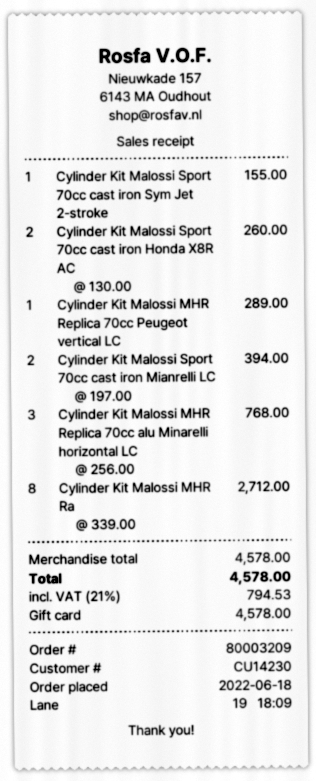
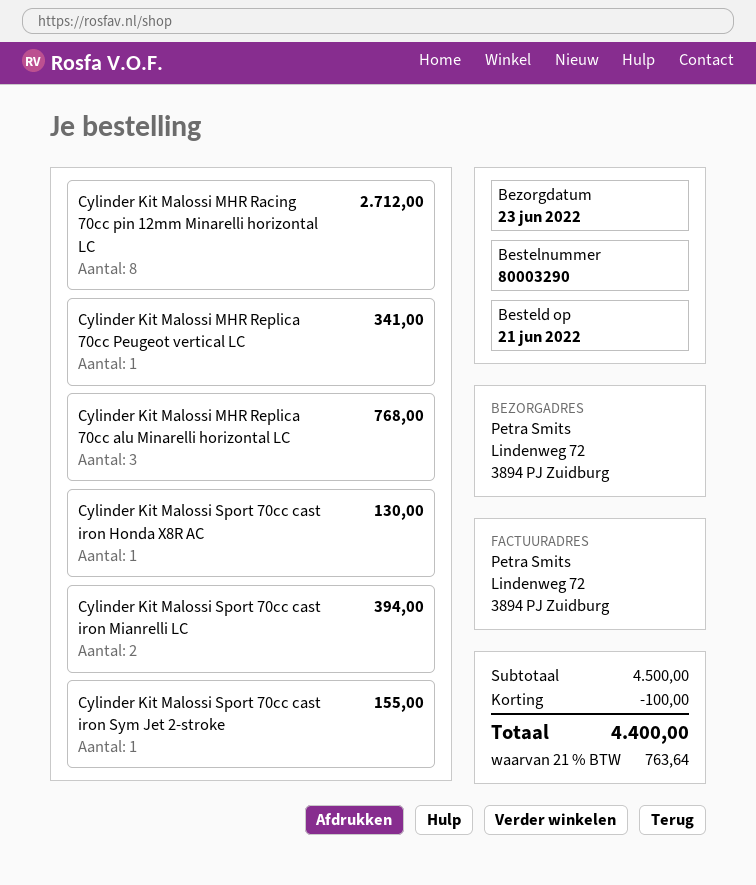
order number: 80003209 -> 80003290
order date: 2022-06-18 -> 2022-06-21
Cylinder Kit Malossi Sport 70cc cast iron Honda X8R AC: 2 for 260.00 -> 1 for 130.00
Cylinder Kit Malossi MHR Replica 70cc Peugeot vertical LC: 1 for 289.00 -> 1 for 341.00
subtotal: 4578.00 -> 4500.00
discount: none -> 100.00
tax: 21% = 794.53 -> 21% = 763.64
total: 4578.00 -> 4400.00

